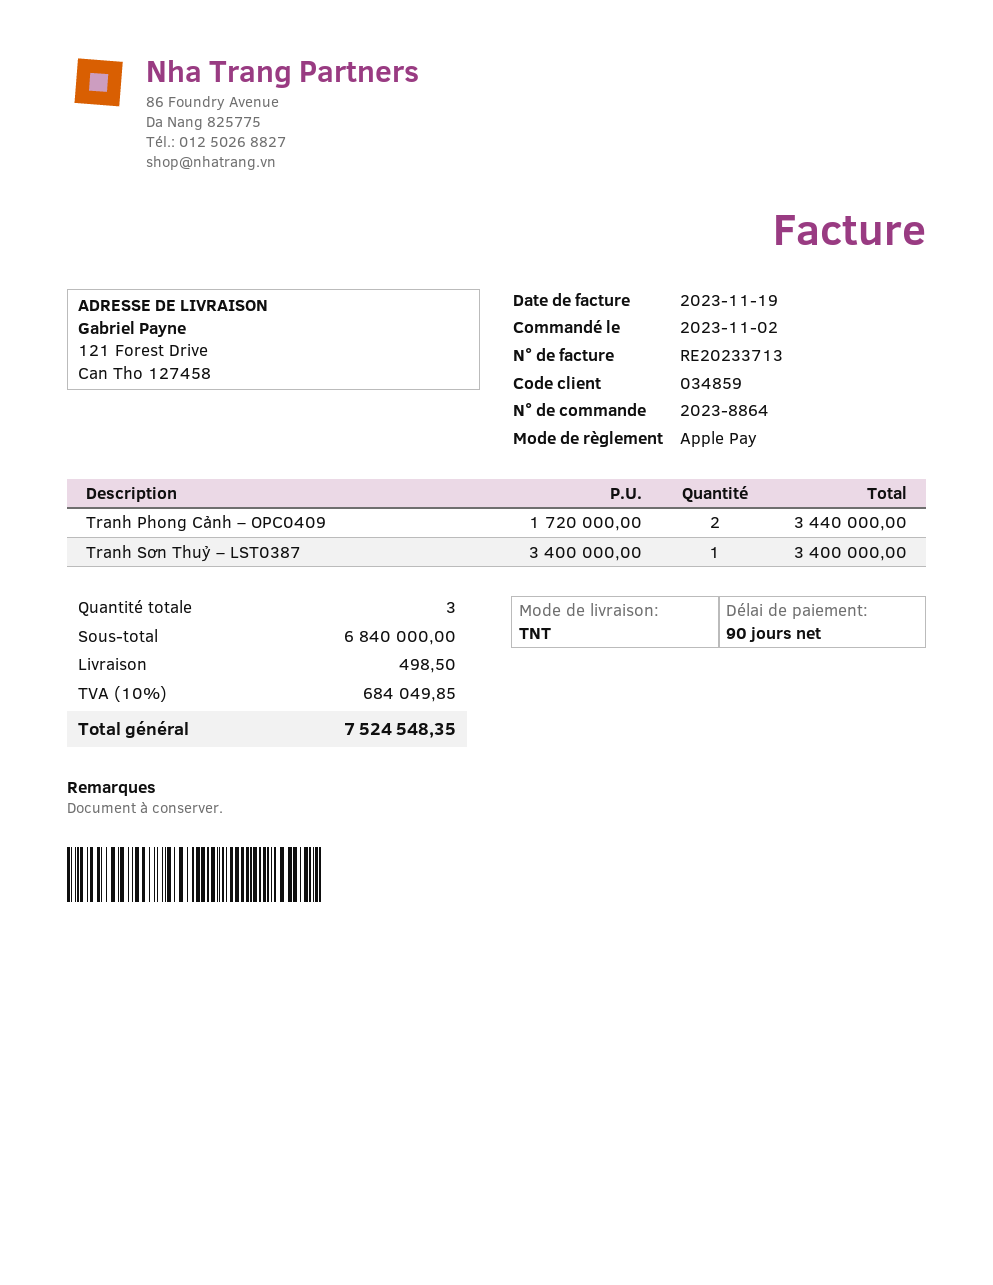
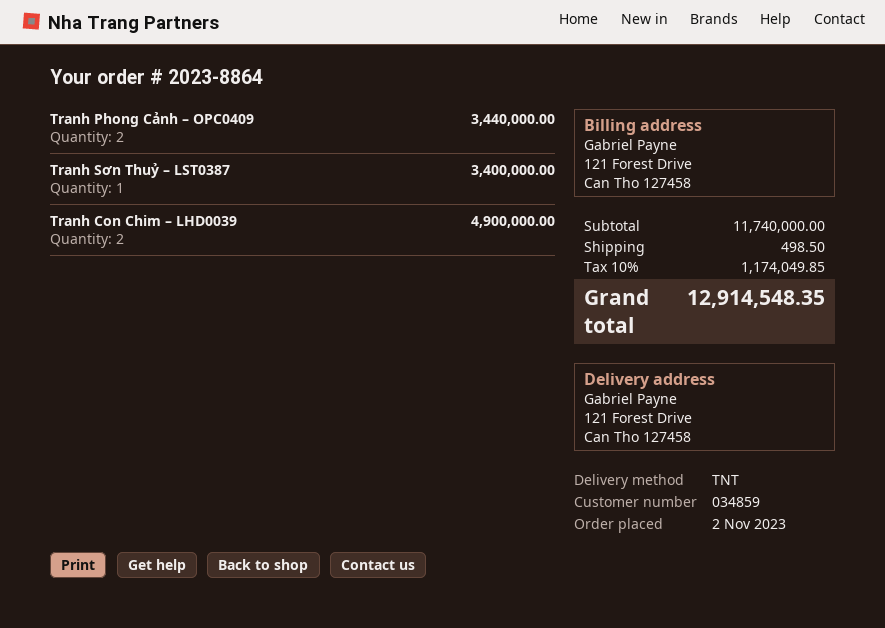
Tranh Con Chim – LHD0039: none -> 2 for 4900000.00
subtotal: 6840000.00 -> 11740000.00
tax: 10% = 684049.85 -> 10% = 1174049.85
total: 7524548.35 -> 12914548.35

